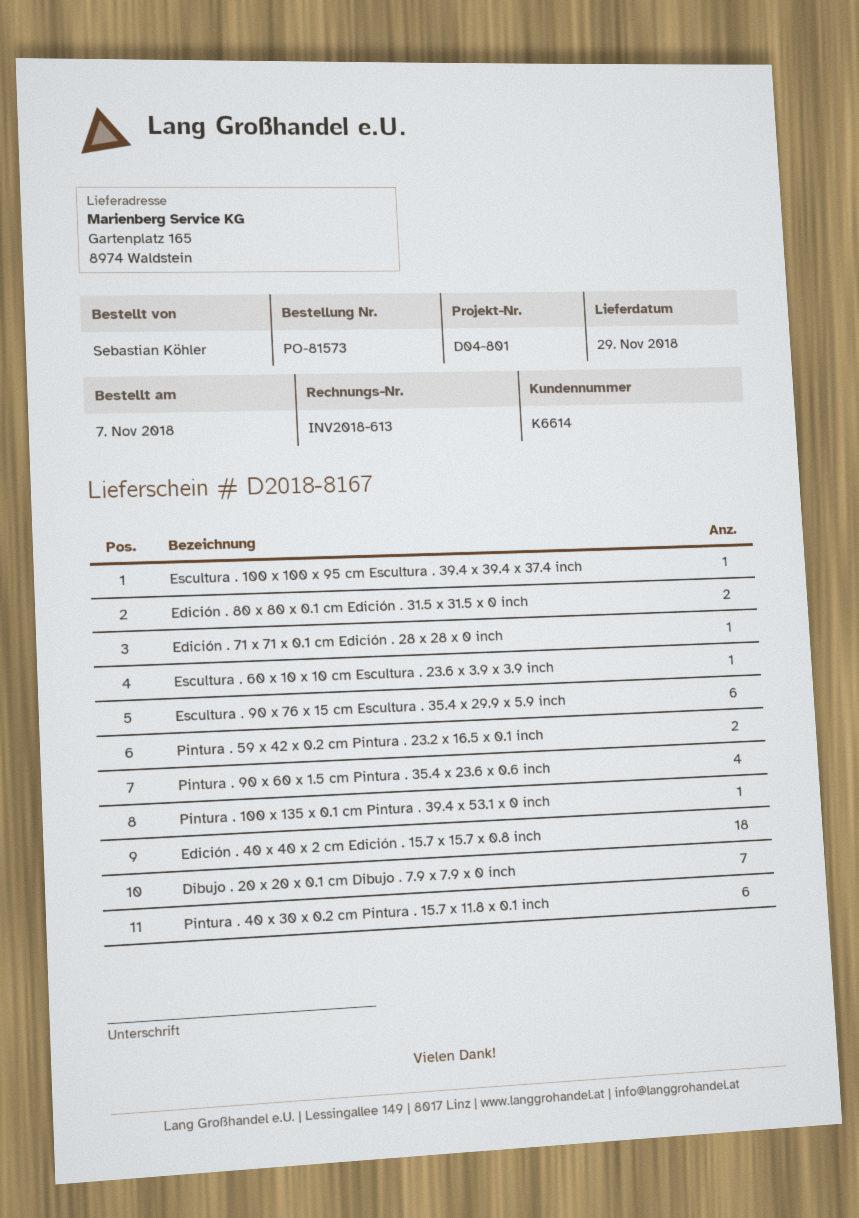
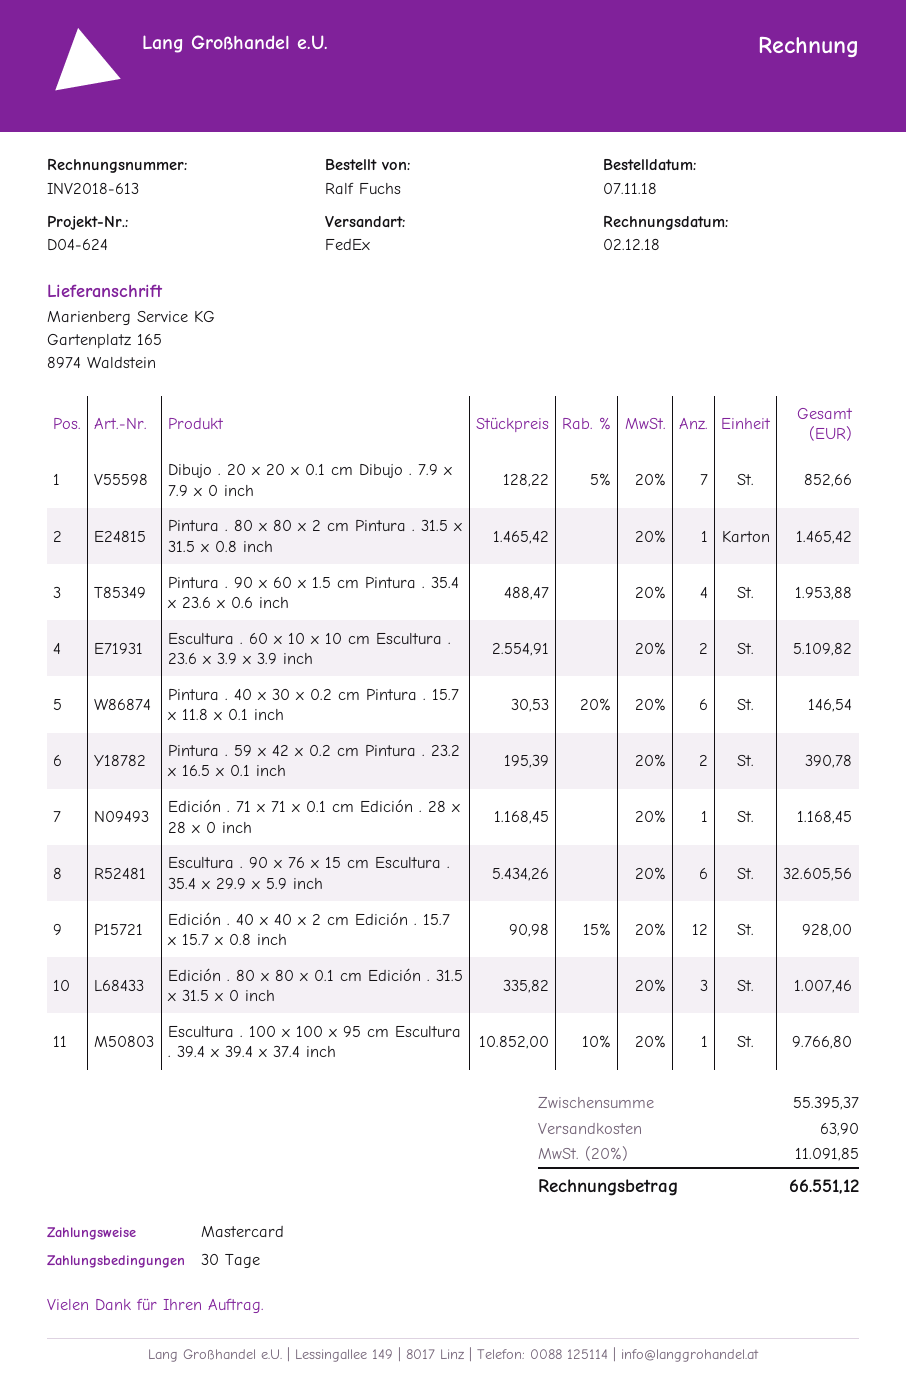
reference: D04-801 -> D04-624
ordered by: Sebastian Köhler -> Ralf Fuchs
Edición . 80 x 80 x 0.1 cm Edición . 31.5 x 31.5 x 0 inch: 2 -> 3
Escultura . 60 x 10 x 10 cm Escultura . 23.6 x 3.9 x 3.9 inch: 1 -> 2
Pintura . 100 x 135 x 0.1 cm Pintura . 39.4 x 53.1 x 0 inch: 1 -> none
Edición . 40 x 40 x 2 cm Edición . 15.7 x 15.7 x 0.8 inch: 18 -> 12
Pintura . 80 x 80 x 2 cm Pintura . 31.5 x 31.5 x 0.8 inch: none -> 1

